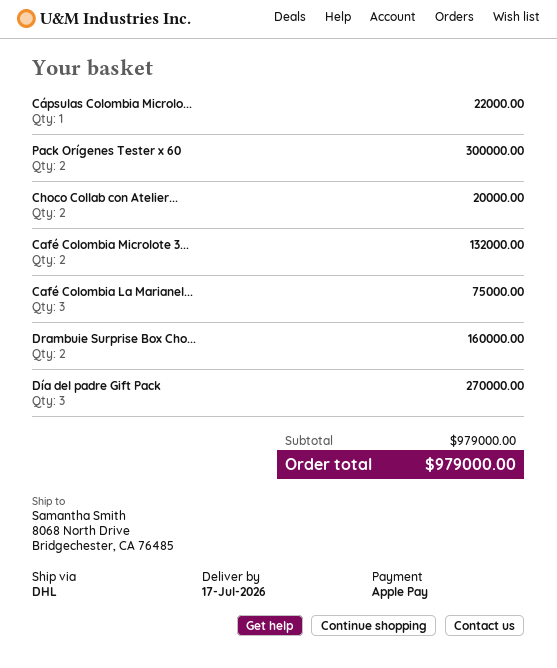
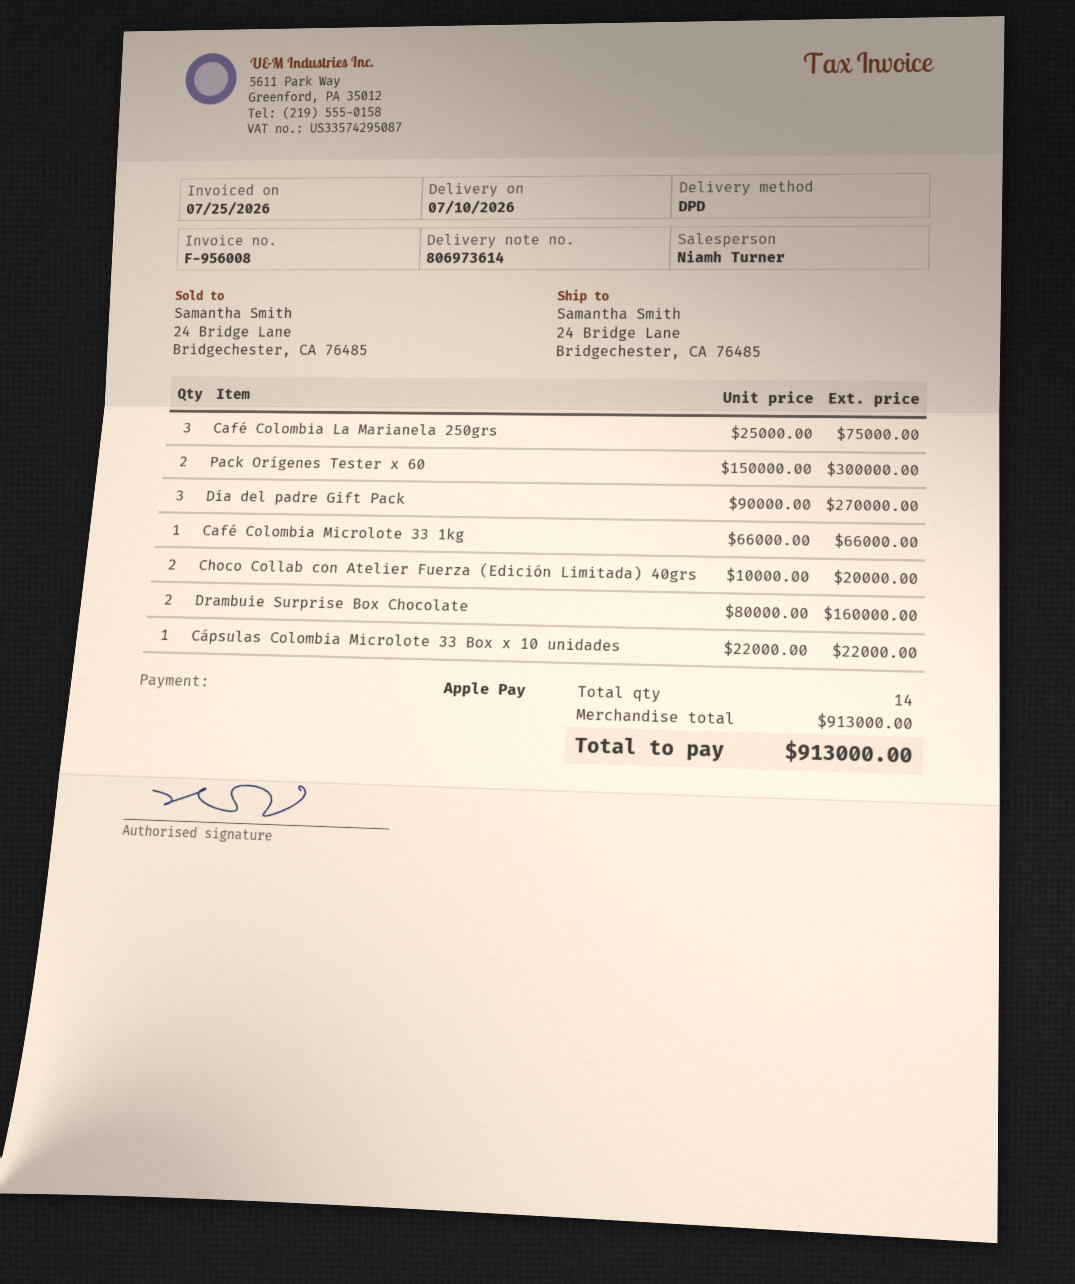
delivery date: 2026-07-17 -> 2026-07-10
shipping method: DHL -> DPD
ship to: 8068 North Drive, Bridgechester, CA 76485 -> 24 Bridge Lane, Bridgechester, CA 76485
Café Colombia Microlote 3...: 2 for 132000.00 -> 1 for 66000.00
subtotal: 979000.00 -> 913000.00
total: 979000.00 -> 913000.00

